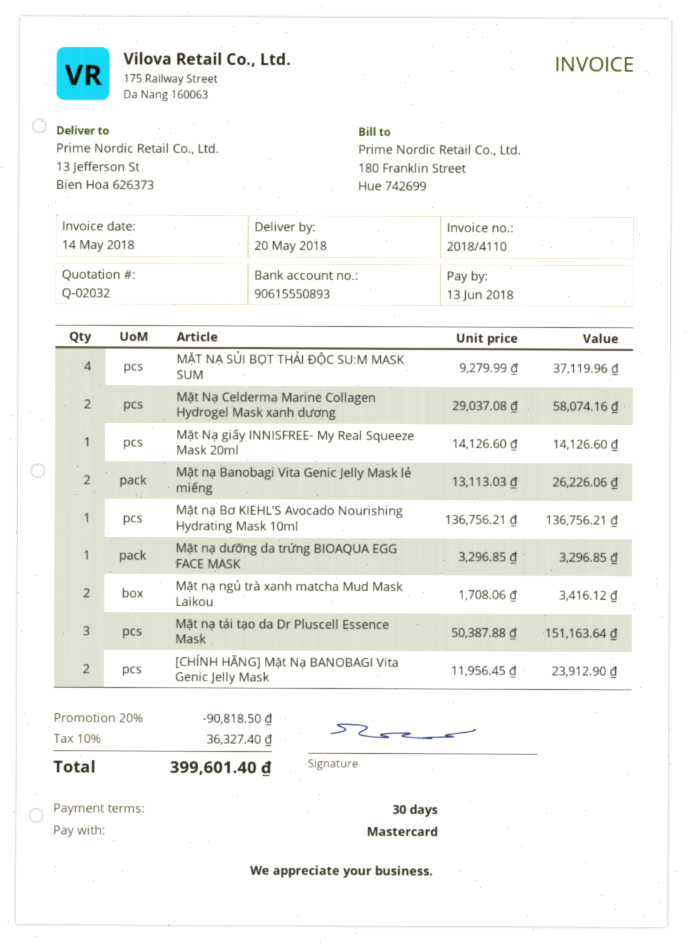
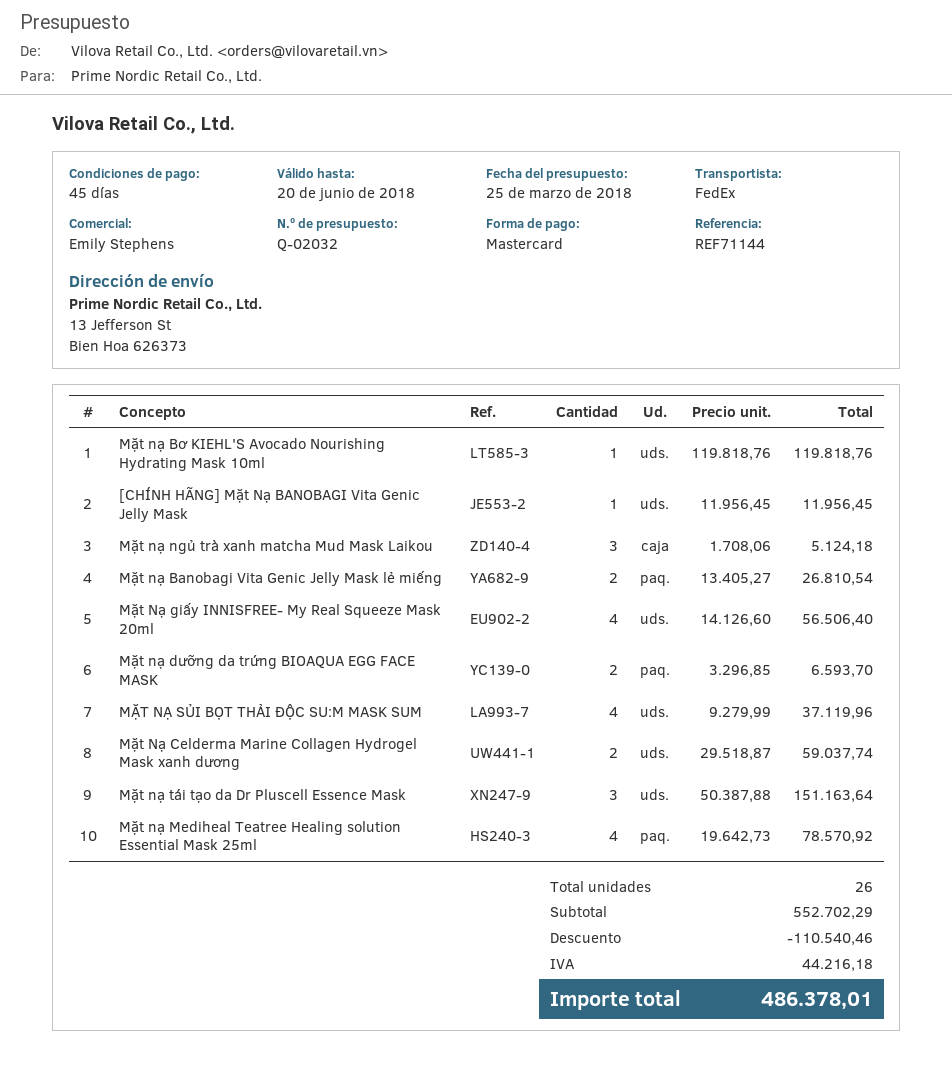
payment terms: 30 days -> 45 days
Mặt Nạ Celderma Marine Collagen Hydrogel Mask xanh dương: 2 x 29037.08 = 58074.16 -> 2 x 29518.87 = 59037.74
Mặt Nạ giấy INNISFREE- My Real Squeeze Mask 20ml: 1 x 14126.60 = 14126.60 -> 4 x 14126.60 = 56506.40
Mặt nạ Banobagi Vita Genic Jelly Mask lẻ miếng: 2 x 13113.03 = 26226.06 -> 2 x 13405.27 = 26810.54
Mặt nạ Bơ KIEHL'S Avocado Nourishing Hydrating Mask 10ml: 1 x 136756.21 = 136756.21 -> 1 x 119818.76 = 119818.76
Mặt nạ dưỡng da trứng BIOAQUA EGG FACE MASK: 1 x 3296.85 = 3296.85 -> 2 x 3296.85 = 6593.70
Mặt nạ ngủ trà xanh matcha Mud Mask Laikou: 2 x 1708.06 = 3416.12 -> 3 x 1708.06 = 5124.18
[CHÍNH HÃNG] Mặt Nạ BANOBAGI Vita Genic Jelly Mask: 2 x 11956.45 = 23912.90 -> 1 x 11956.45 = 11956.45
Mặt nạ Mediheal Teatree Healing solution Essential Mask 25ml: none -> 4 x 19642.73 = 78570.92
discount: 90818.50 -> 110540.46
tax: 36327.40 -> 44216.18
total: 399601.40 -> 486378.01

